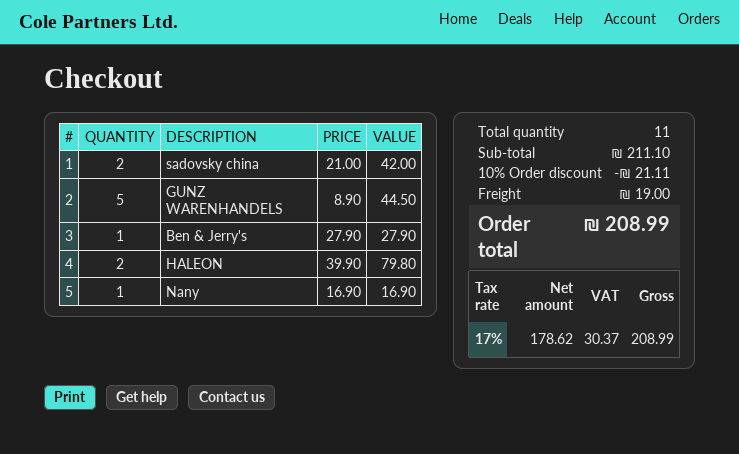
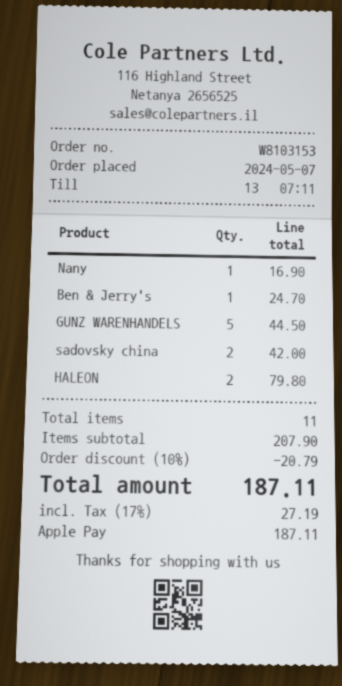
Ben & Jerry's: 1 for 27.90 -> 1 for 24.70
subtotal: 211.10 -> 207.90
discount: 10% = 21.11 -> 10% = 20.79
shipping: 19.00 -> none
tax: 17% = 30.37 -> 17% = 27.19
total: 208.99 -> 187.11

